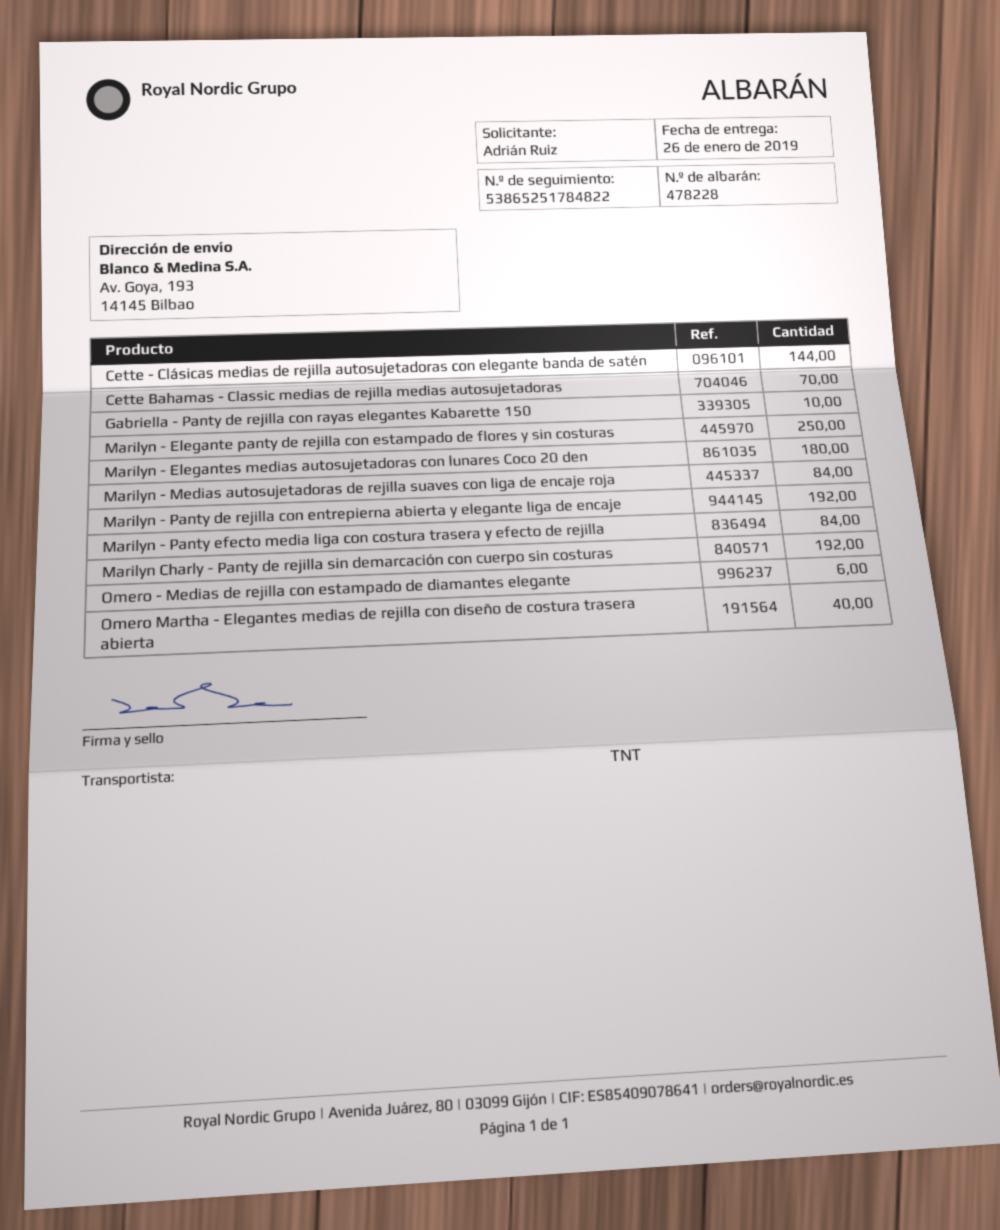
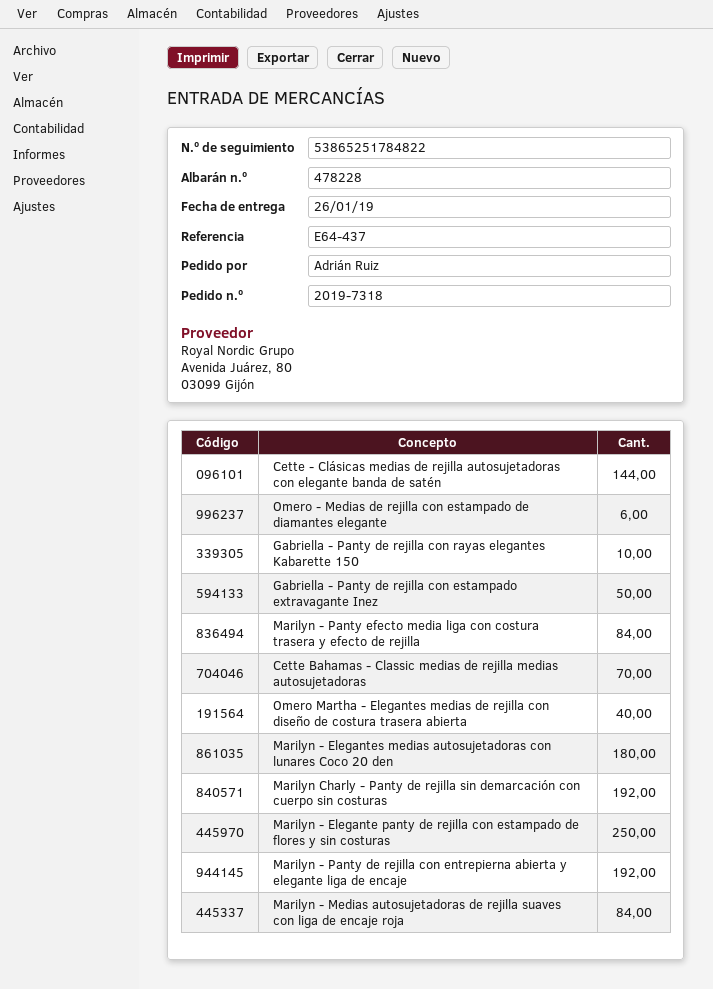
Gabriella - Panty de rejilla con estampado extravagante Inez: none -> 50

